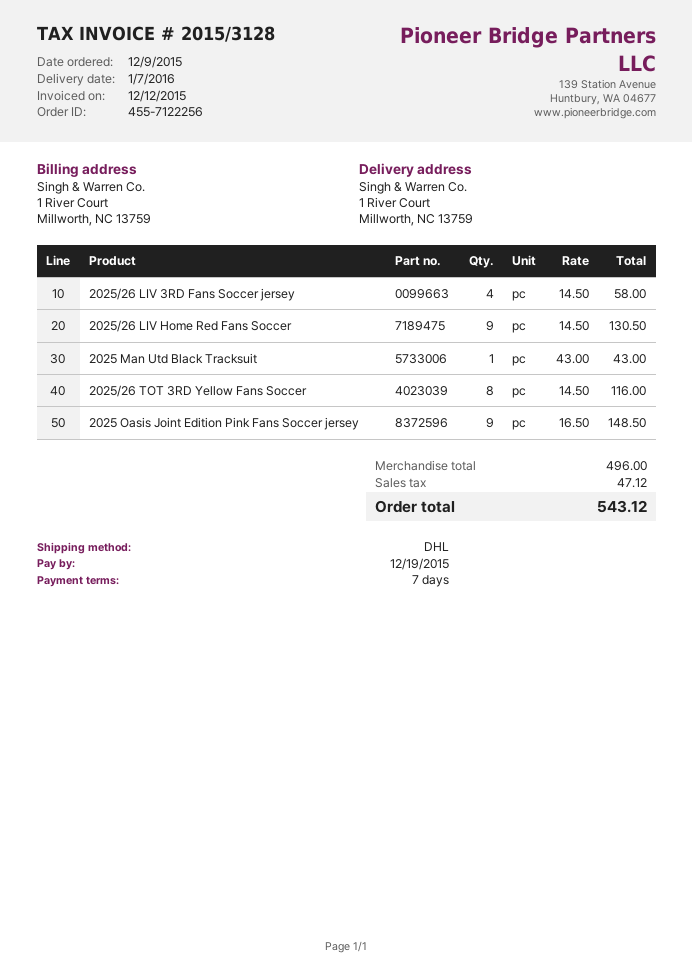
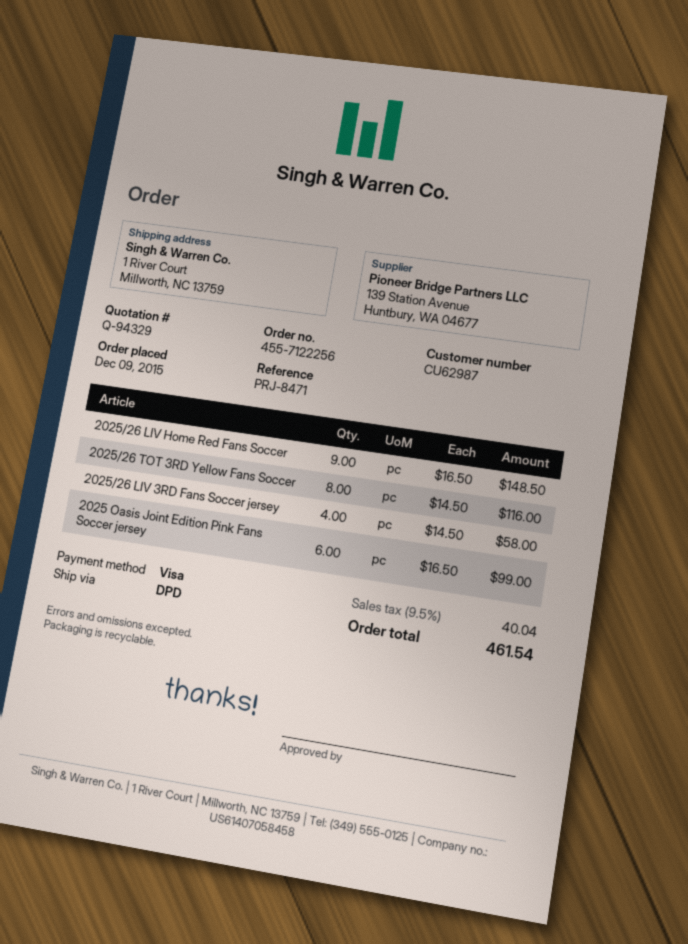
shipping method: DHL -> DPD
2025/26 LIV Home Red Fans Soccer: 9 x 14.50 = 130.50 -> 9 x 16.50 = 148.50
2025 Man Utd Black Tracksuit: 1 x 43.00 = 43.00 -> none
2025 Oasis Joint Edition Pink Fans Soccer jersey: 9 x 16.50 = 148.50 -> 6 x 16.50 = 99.00
tax: 47.12 -> 40.04
total: 543.12 -> 461.54

